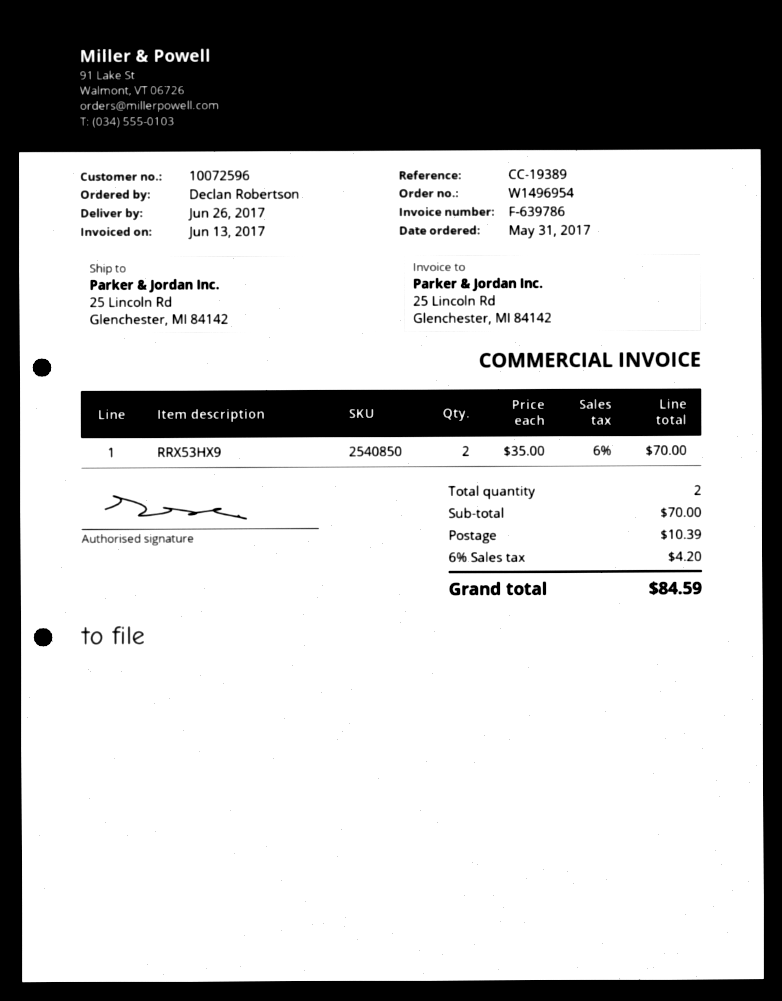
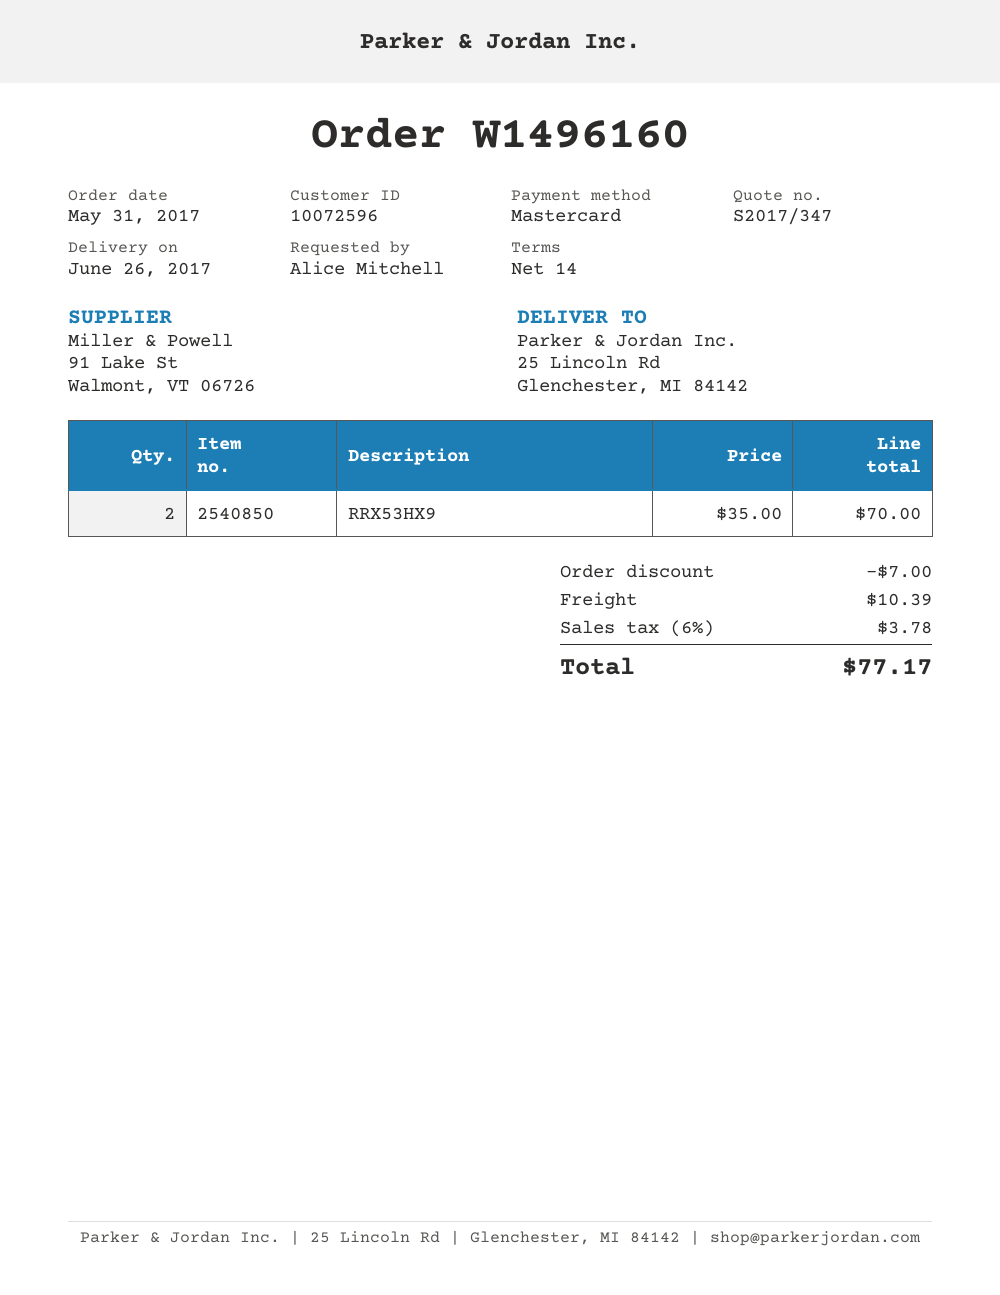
order number: W1496954 -> W1496160
ordered by: Declan Robertson -> Alice Mitchell
discount: none -> 7.00
tax: 6% = 4.20 -> 6% = 3.78
total: 84.59 -> 77.17

